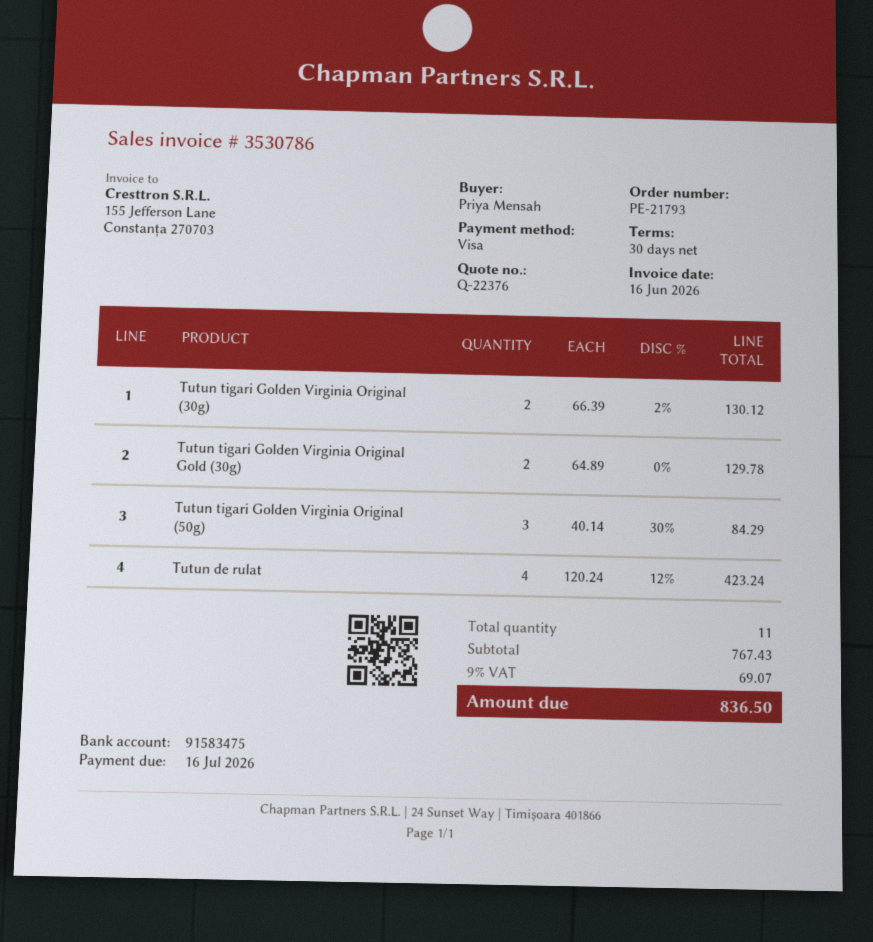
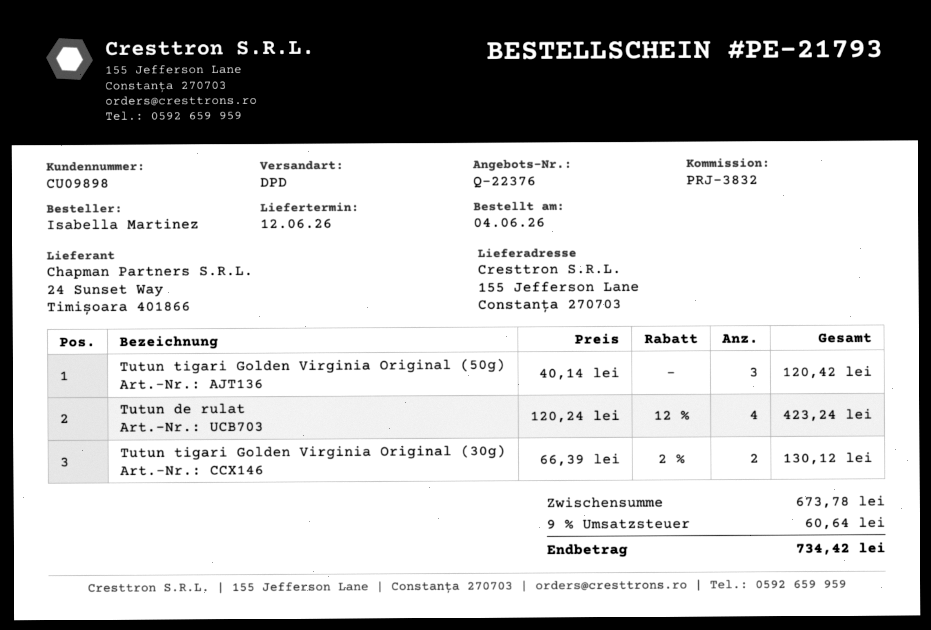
ordered by: Priya Mensah -> Isabella Martinez
Tutun tigari Golden Virginia Original Gold (30g): 2 x 64.89 = 129.78 -> none
Tutun tigari Golden Virginia Original (50g): 3 x 40.14 - 30% = 84.29 -> 3 x 40.14 = 120.42
subtotal: 767.43 -> 673.78
tax: 9% = 69.07 -> 9% = 60.64
total: 836.50 -> 734.42

